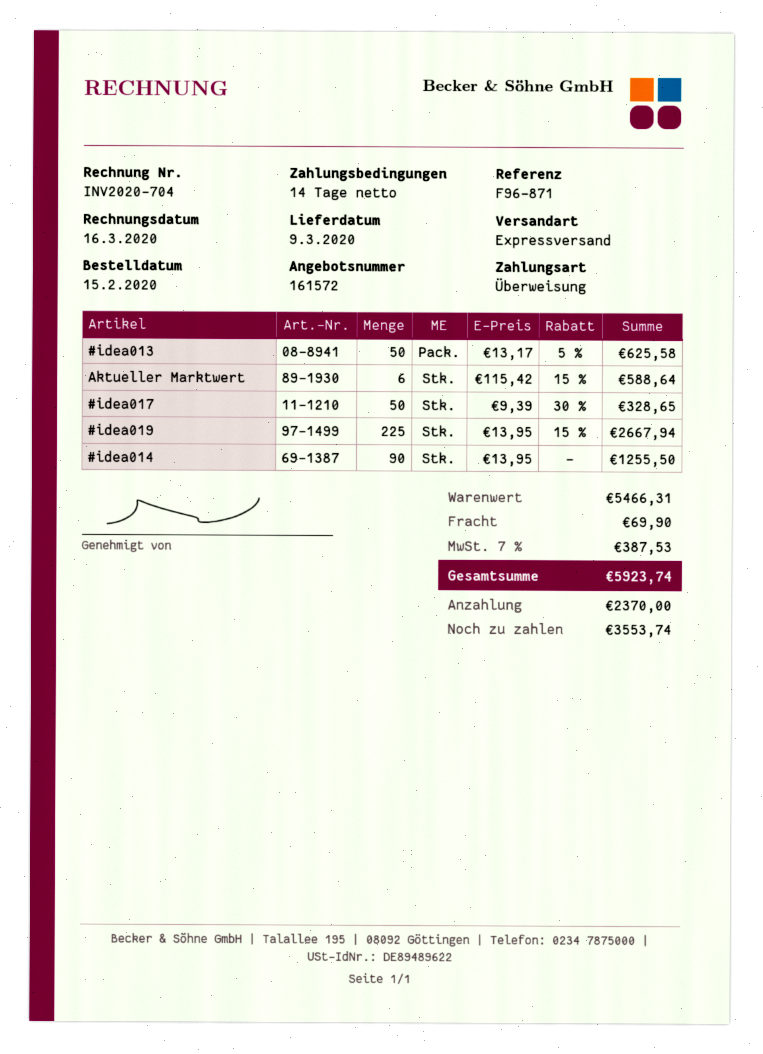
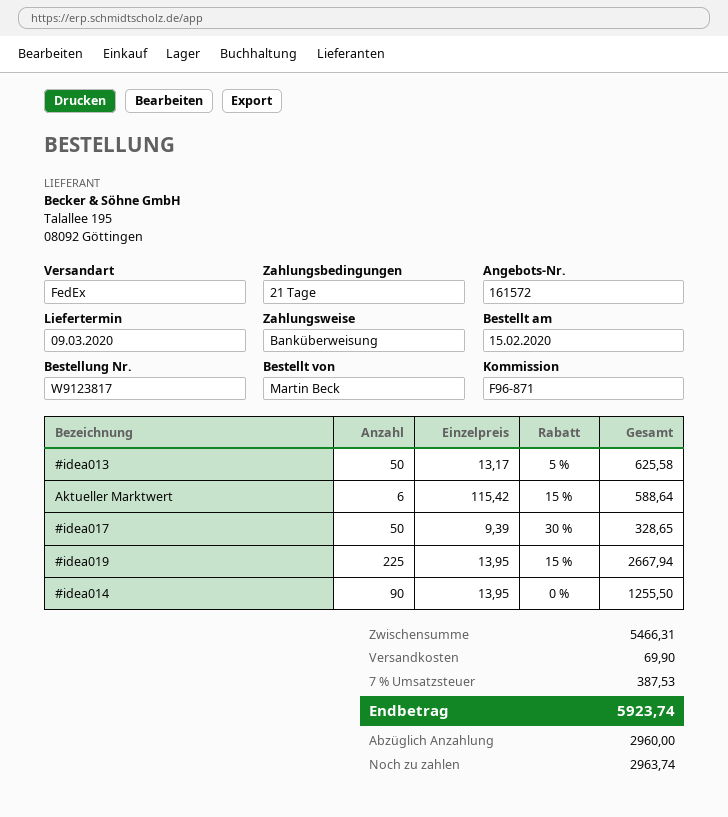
payment terms: 14 days -> 21 days
shipping method: express -> FedEx
deposit: 2370.00 -> 2960.00
balance: 3553.74 -> 2963.74

